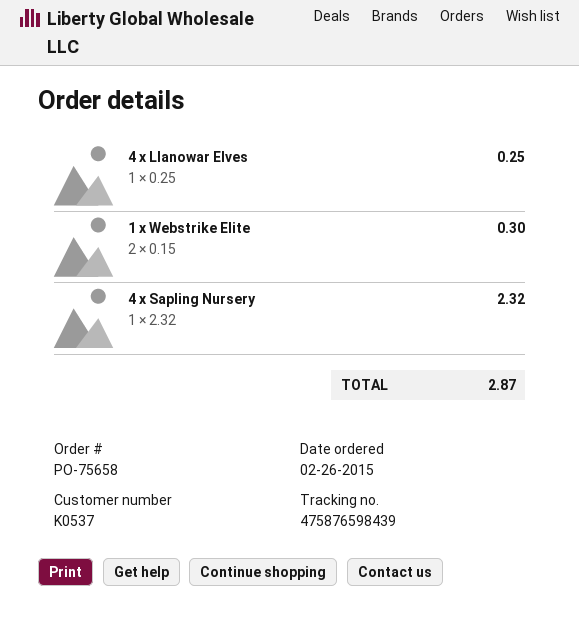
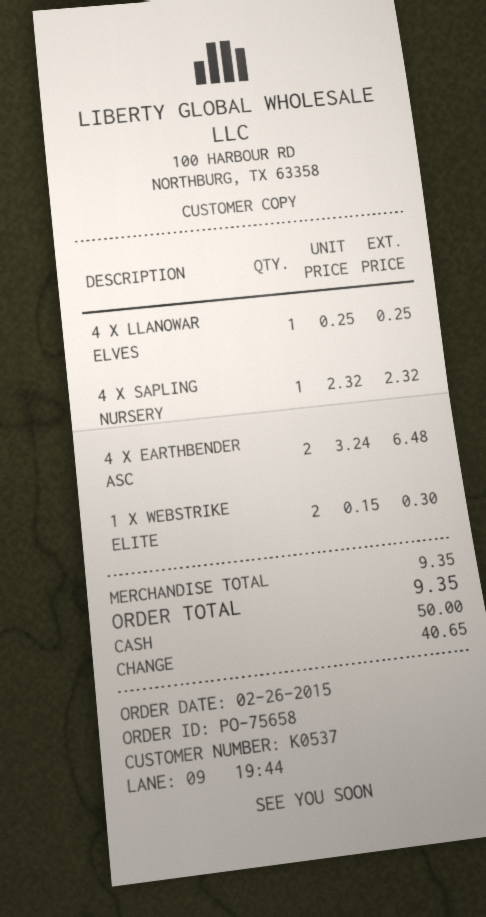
4 X EARTHBENDER ASC: none -> 2 x 3.24 = 6.48
total: 2.87 -> 9.35

